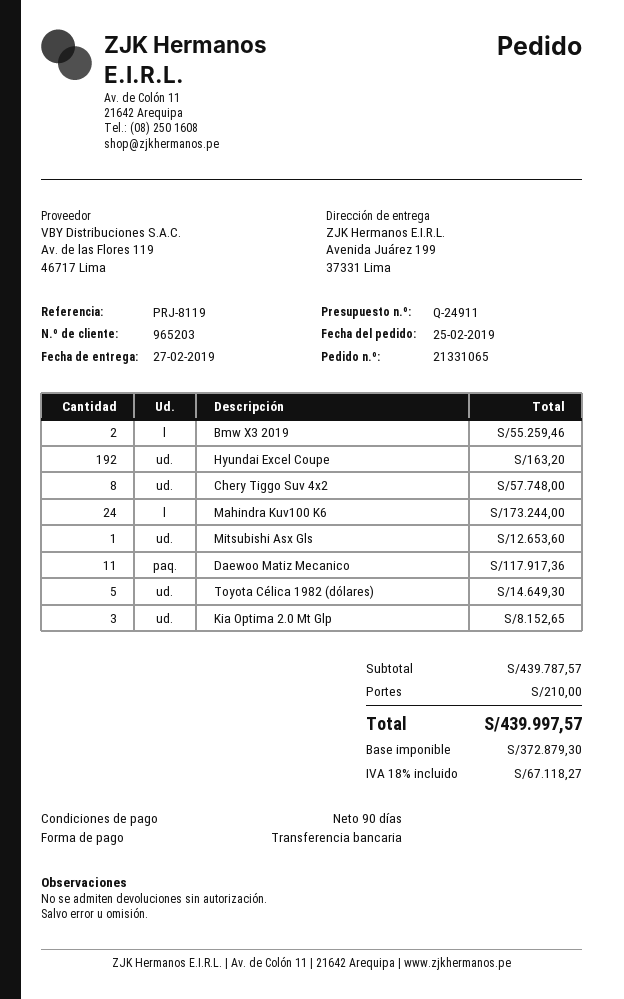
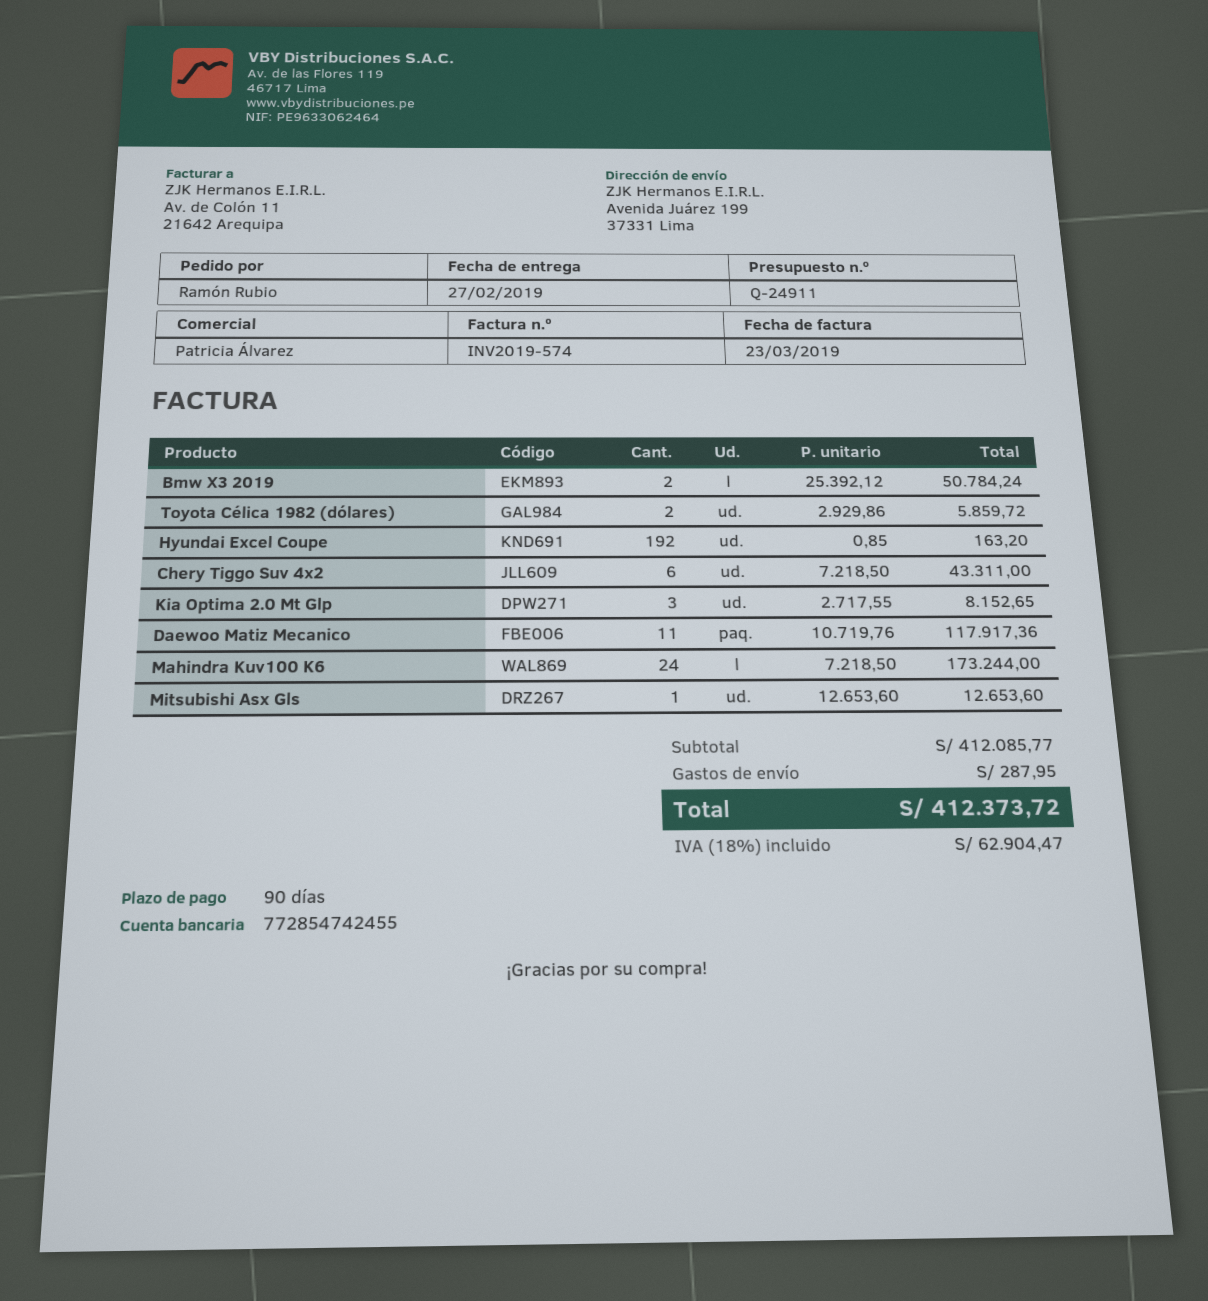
Bmw X3 2019: 2 for 55259.46 -> 2 for 50784.24
Chery Tiggo Suv 4x2: 8 for 57748.00 -> 6 for 43311.00
Toyota Célica 1982 (dólares): 5 for 14649.30 -> 2 for 5859.72
subtotal: 439787.57 -> 412085.77
shipping: 210.00 -> 287.95
tax: 18% = 67118.27 -> 18% = 62904.47
total: 439997.57 -> 412373.72

